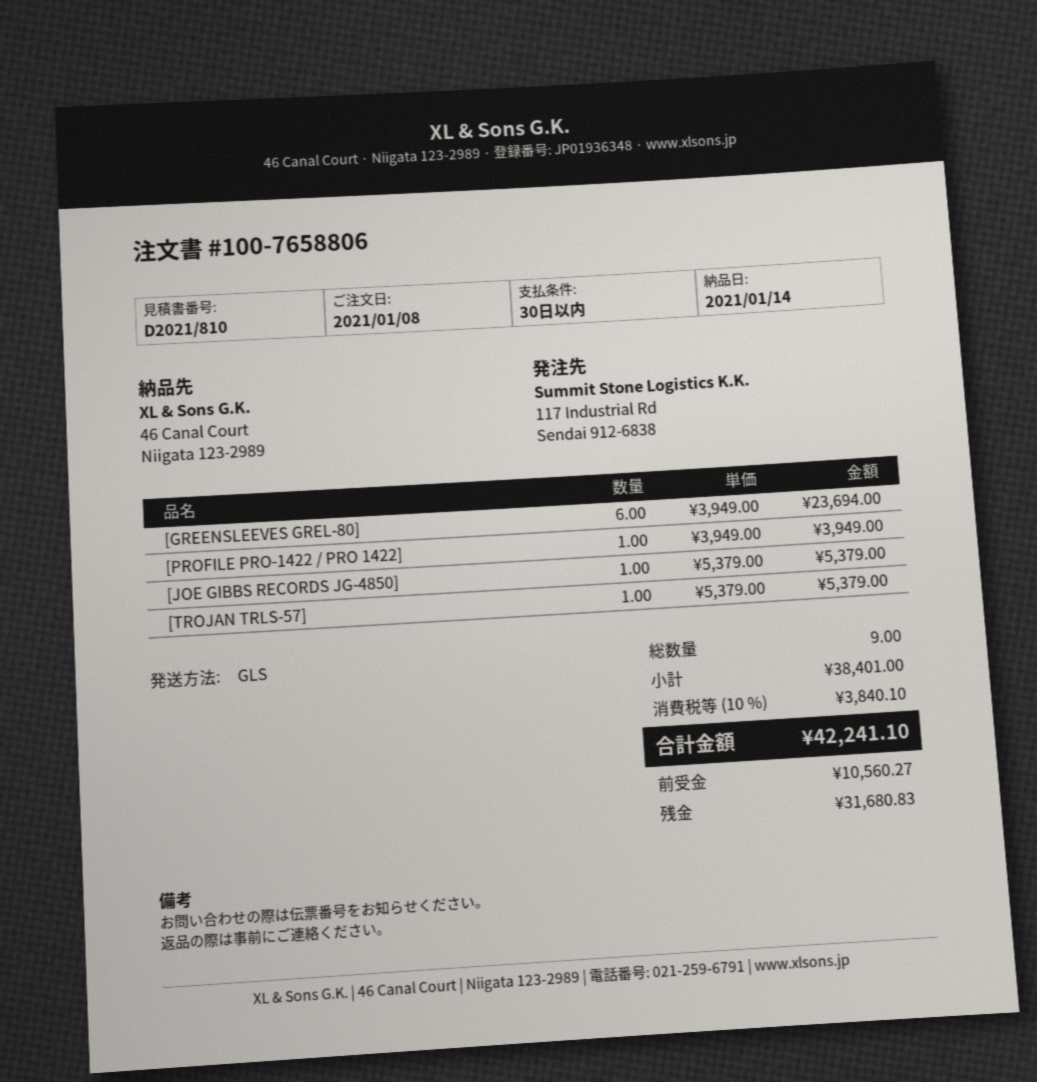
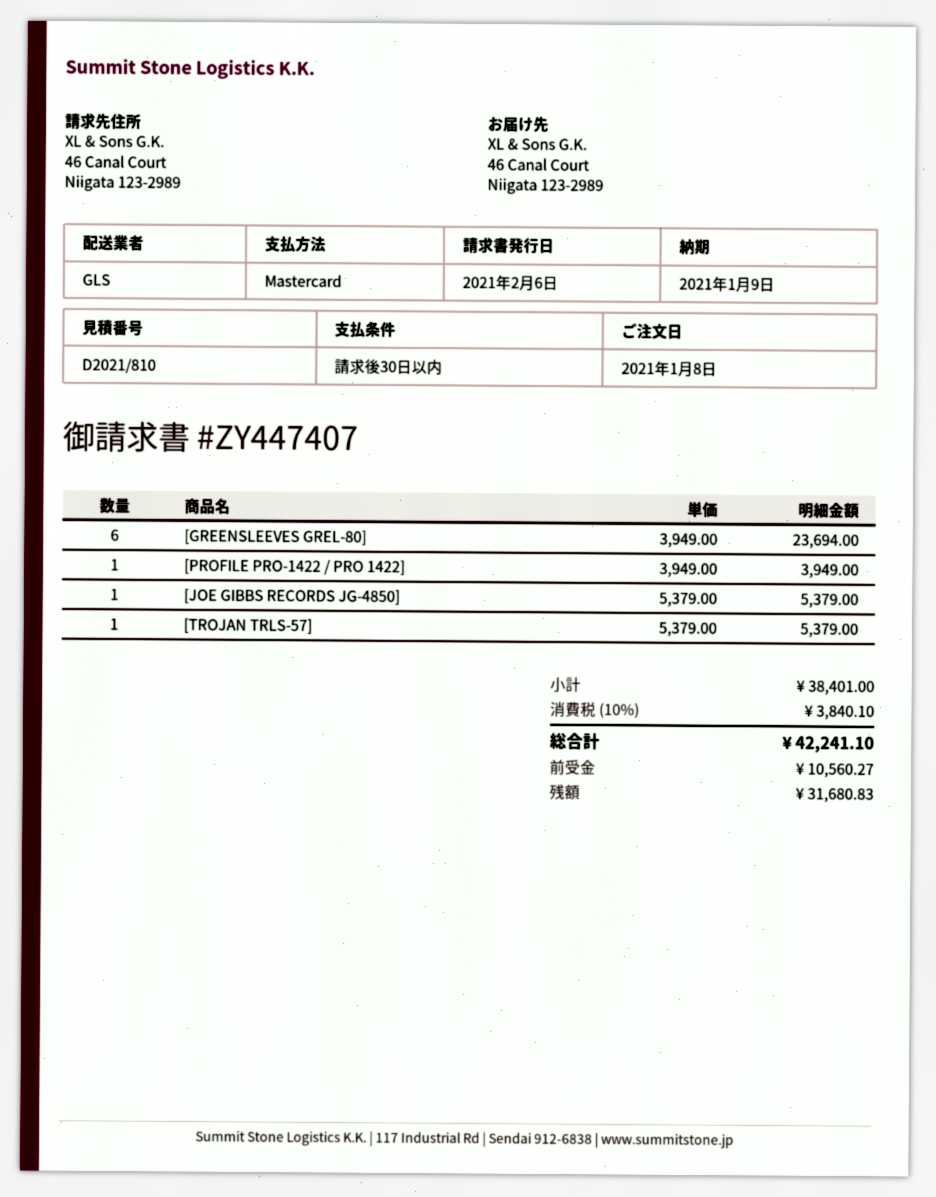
delivery date: 2021-01-14 -> 2021-01-09

